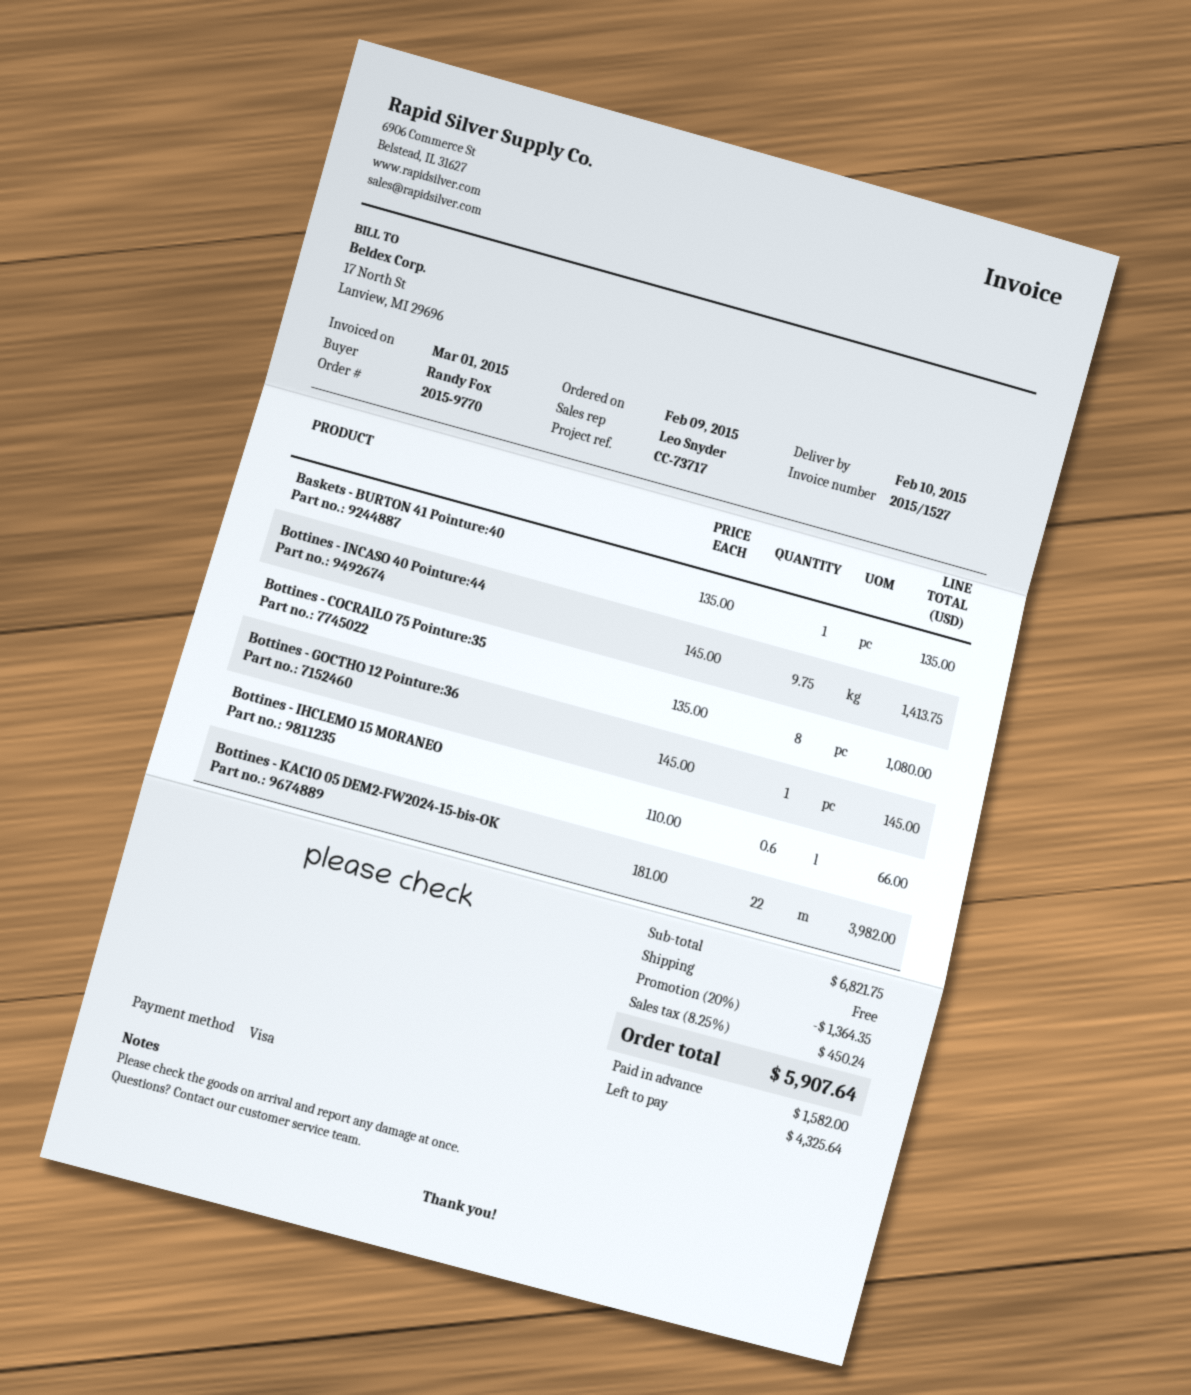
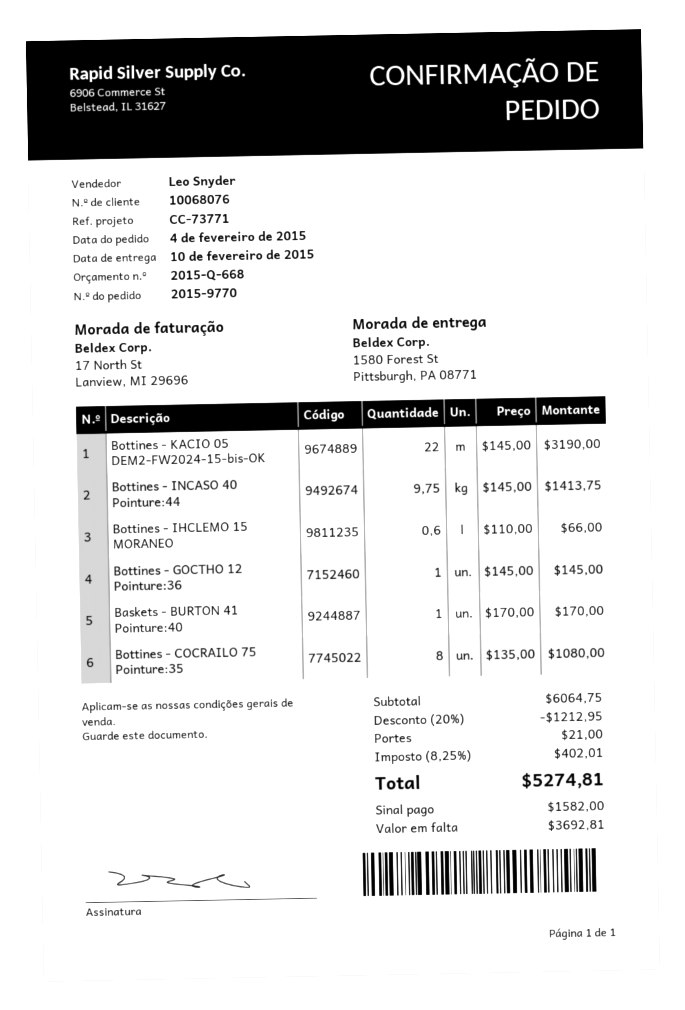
order date: 2015-02-09 -> 2015-02-04
reference: CC-73717 -> CC-73771
Baskets - BURTON 41 Pointure:40: 1 x 135.00 = 135.00 -> 1 x 170.00 = 170.00
Bottines - KACIO 05 DEM2-FW2024-15-bis-OK: 22 x 181.00 = 3982.00 -> 22 x 145.00 = 3190.00
subtotal: 6821.75 -> 6064.75
discount: 20% = 1364.35 -> 20% = 1212.95
shipping: 0.00 -> 21.00
tax: 8.25% = 450.24 -> 8.25% = 402.01
total: 5907.64 -> 5274.81
balance: 4325.64 -> 3692.81

